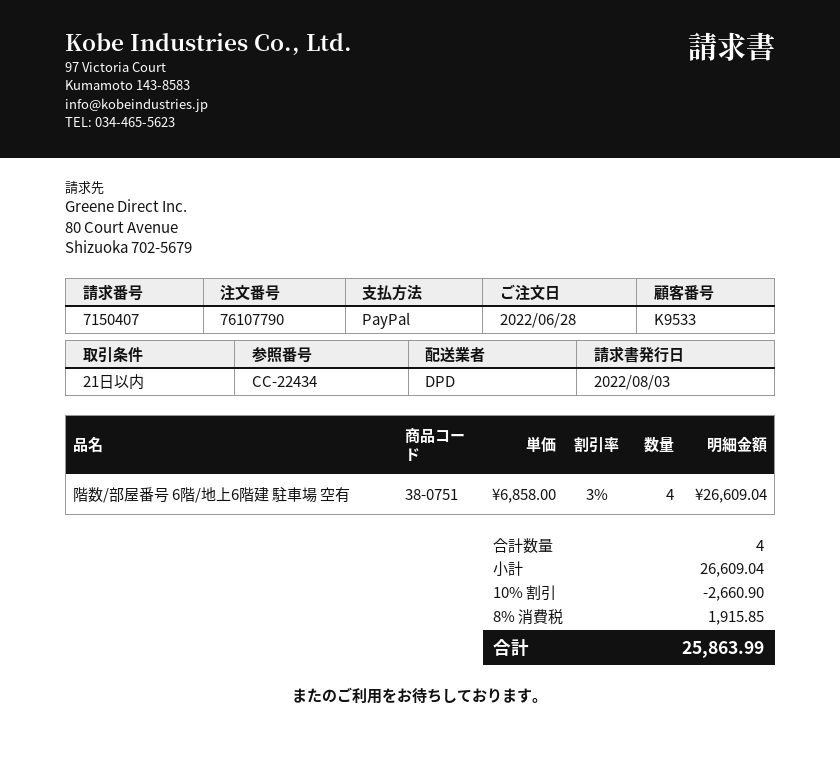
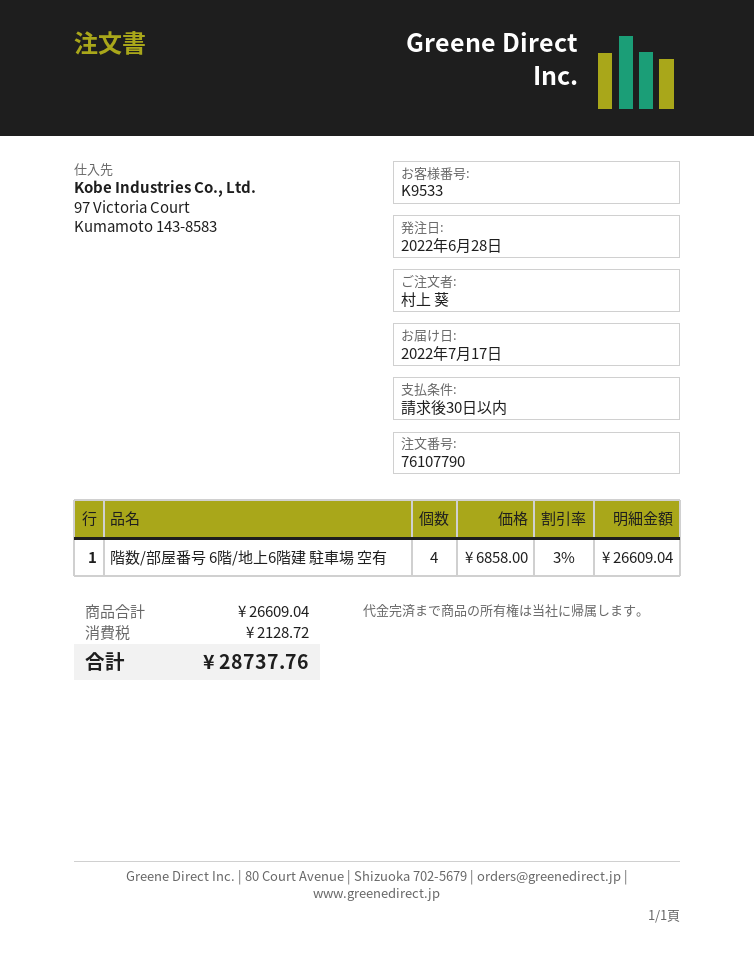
payment terms: 21 days -> 30 days
discount: 10% = 2660.90 -> none
tax: 1915.85 -> 2128.72
total: 25863.99 -> 28737.76

